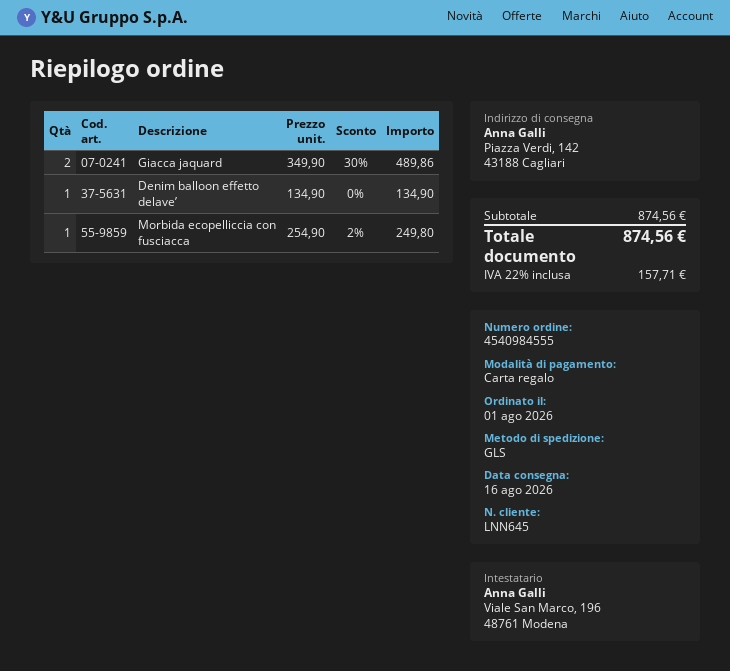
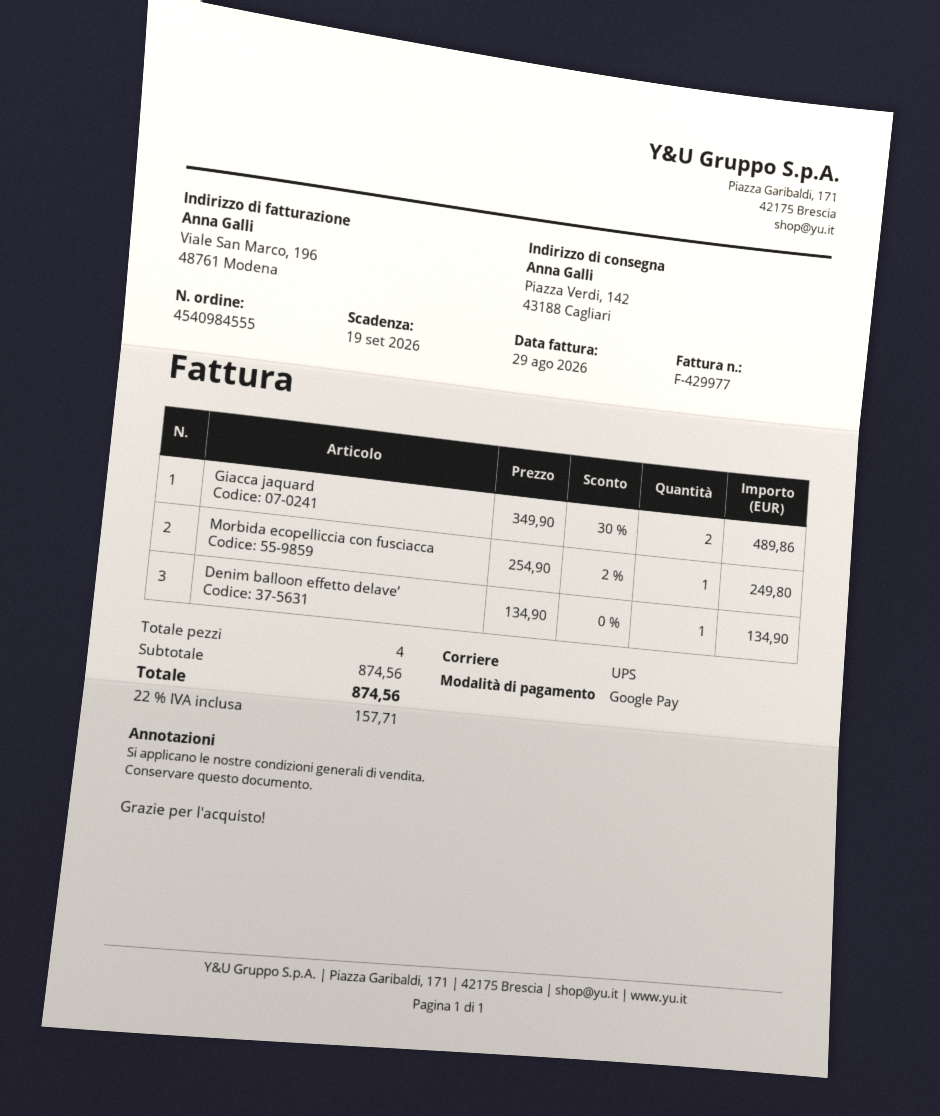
payment method: gift card -> Google Pay
shipping method: GLS -> UPS

